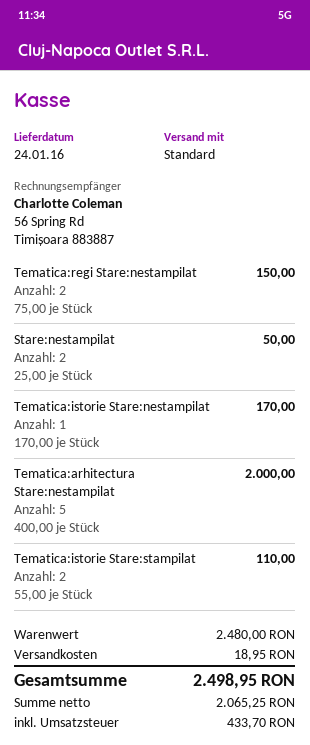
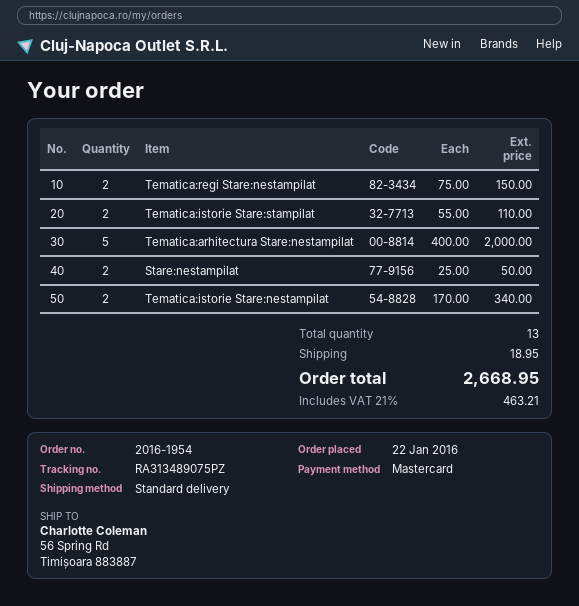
Tematica:istorie Stare:nestampilat: 1 x 170.00 = 170.00 -> 2 x 170.00 = 340.00
tax: 433.70 -> 463.21
total: 2498.95 -> 2668.95

